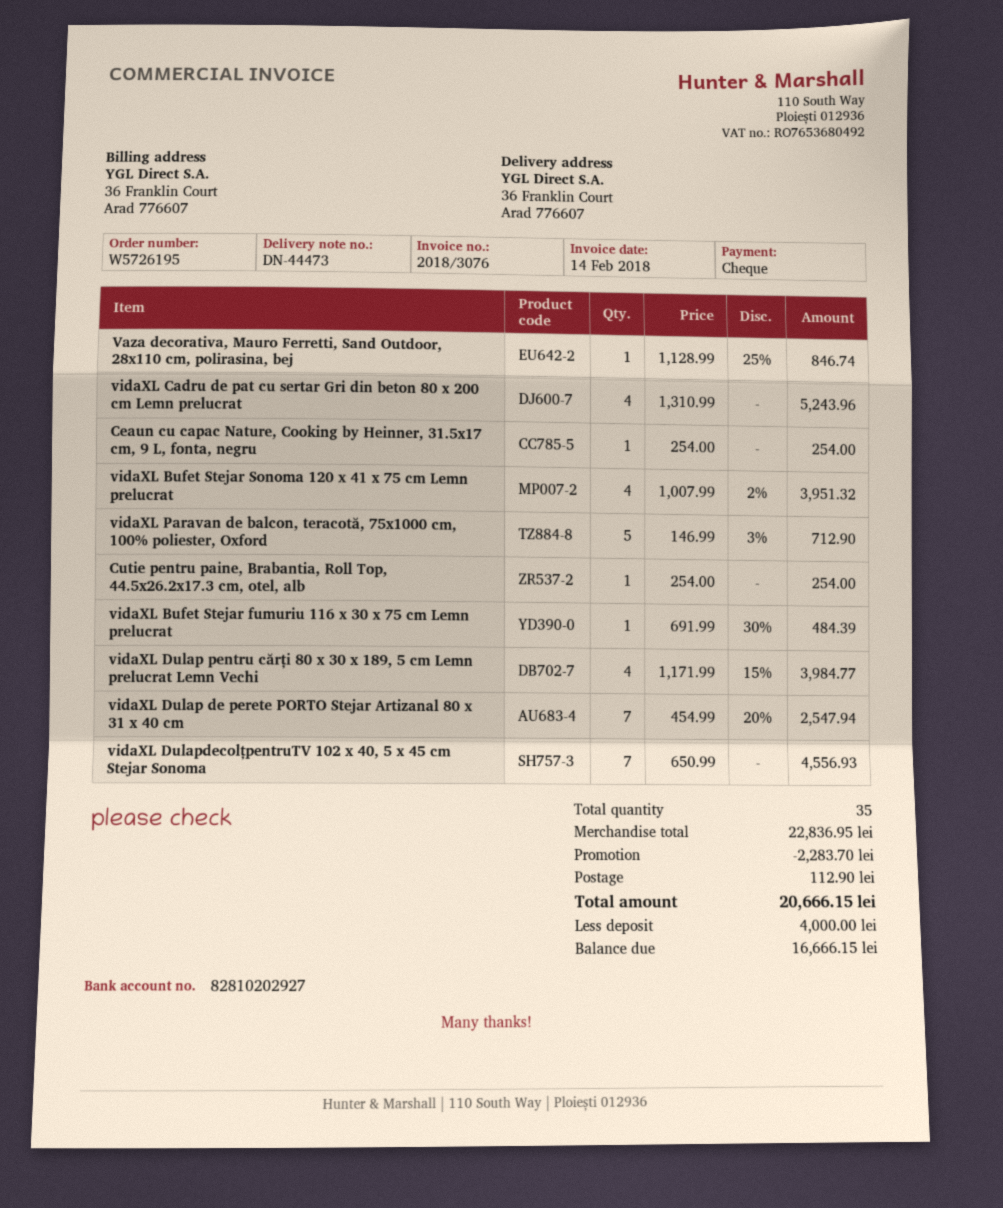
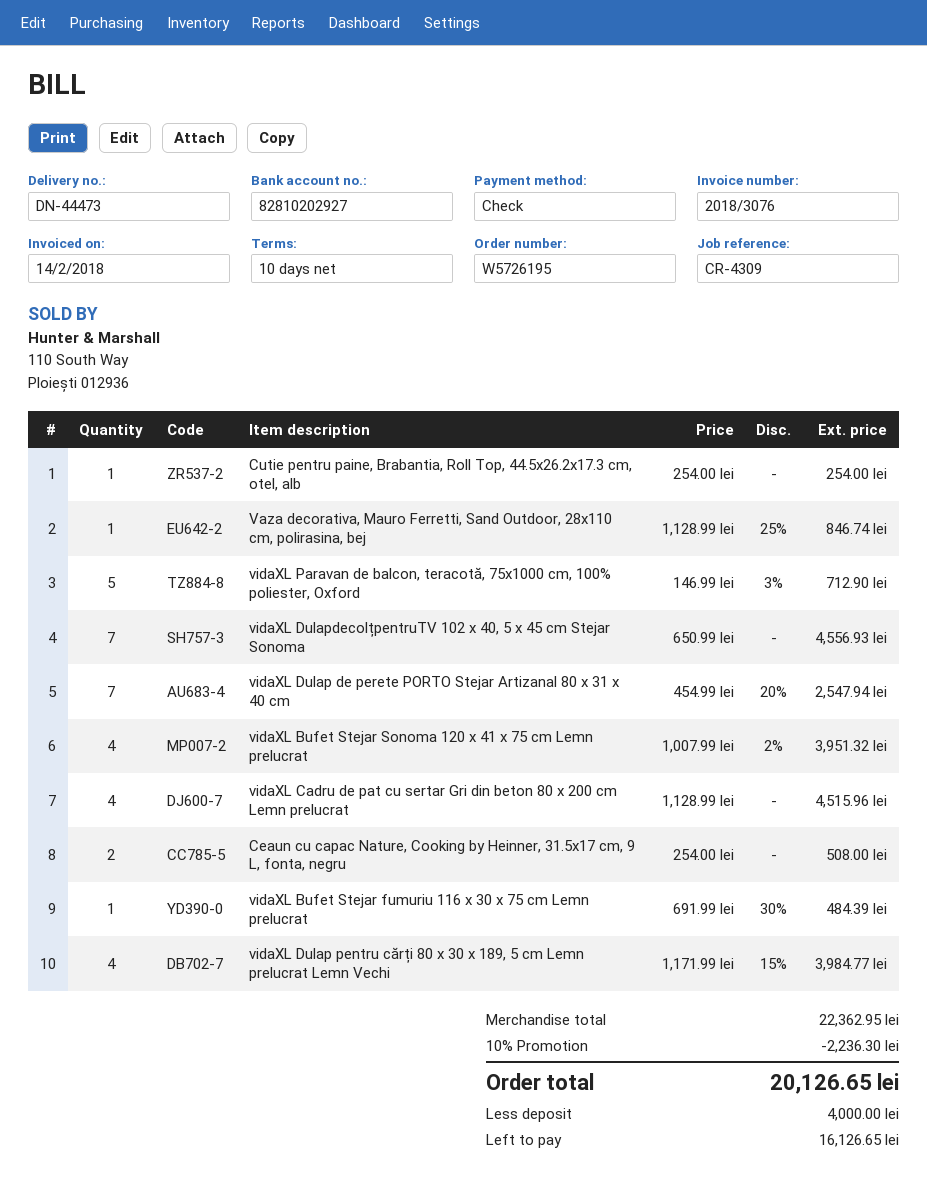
vidaXL Cadru de pat cu sertar Gri din beton 80 x 200 cm Lemn prelucrat: 4 x 1310.99 = 5243.96 -> 4 x 1128.99 = 4515.96
Ceaun cu capac Nature, Cooking by Heinner, 31.5x17 cm, 9 L, fonta, negru: 1 x 254.00 = 254.00 -> 2 x 254.00 = 508.00
subtotal: 22836.95 -> 22362.95
discount: 2283.70 -> 2236.30
shipping: 112.90 -> none
total: 20666.15 -> 20126.65
balance: 16666.15 -> 16126.65

